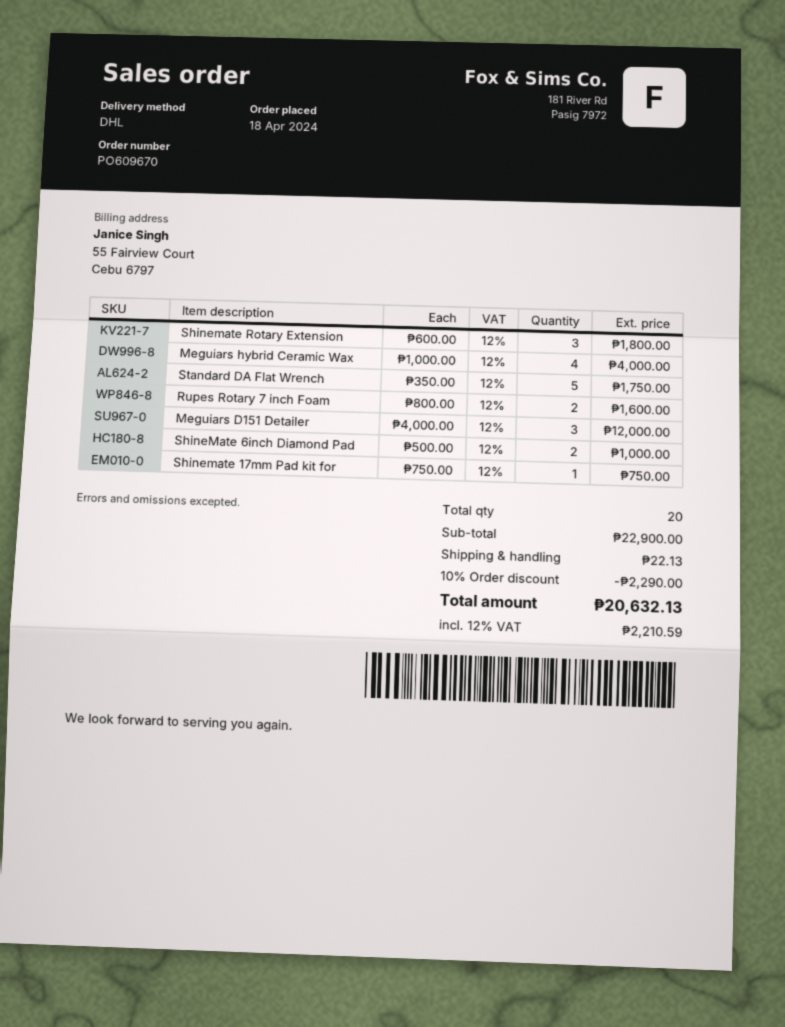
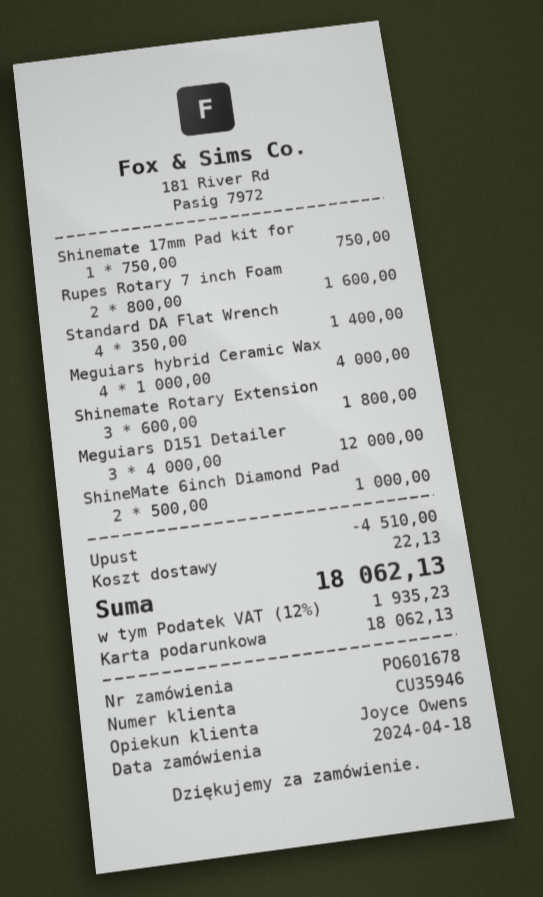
order number: PO609670 -> PO601678
Standard DA Flat Wrench: 5 x 350.00 = 1750.00 -> 4 x 350.00 = 1400.00
discount: 2290.00 -> 4510.00
tax: 12% = 2210.59 -> 12% = 1935.23
total: 20632.13 -> 18062.13

